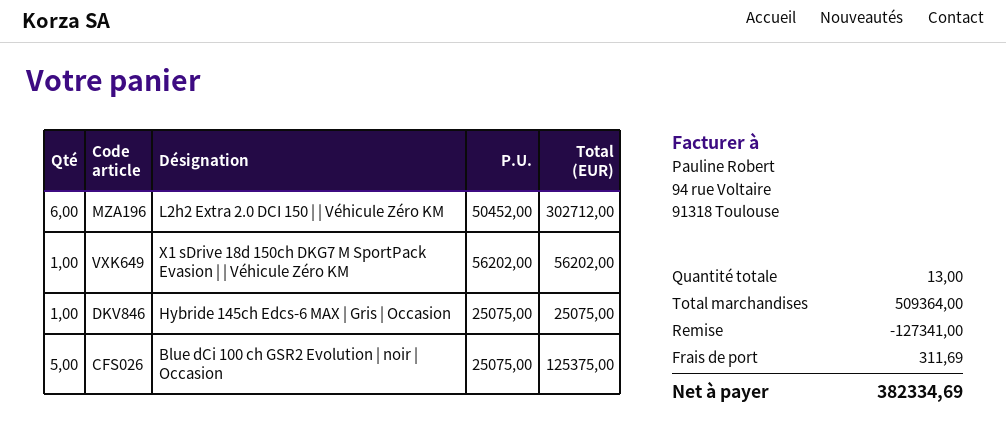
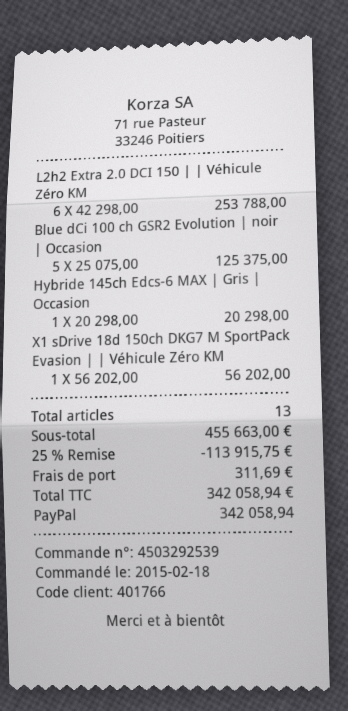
L2h2 Extra 2.0 DCI 150 | | Véhicule Zéro KM: 6 x 50452.00 = 302712.00 -> 6 x 42298.00 = 253788.00
Hybride 145ch Edcs-6 MAX | Gris | Occasion: 1 x 25075.00 = 25075.00 -> 1 x 20298.00 = 20298.00
subtotal: 509364.00 -> 455663.00
discount: 127341.00 -> 113915.75
total: 382334.69 -> 342058.94

